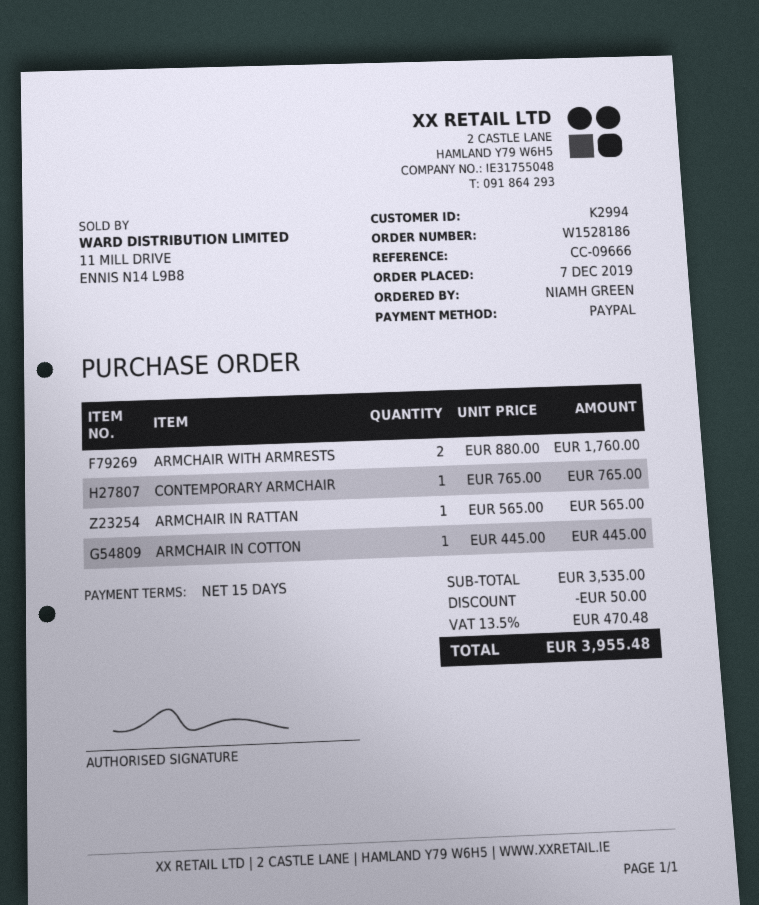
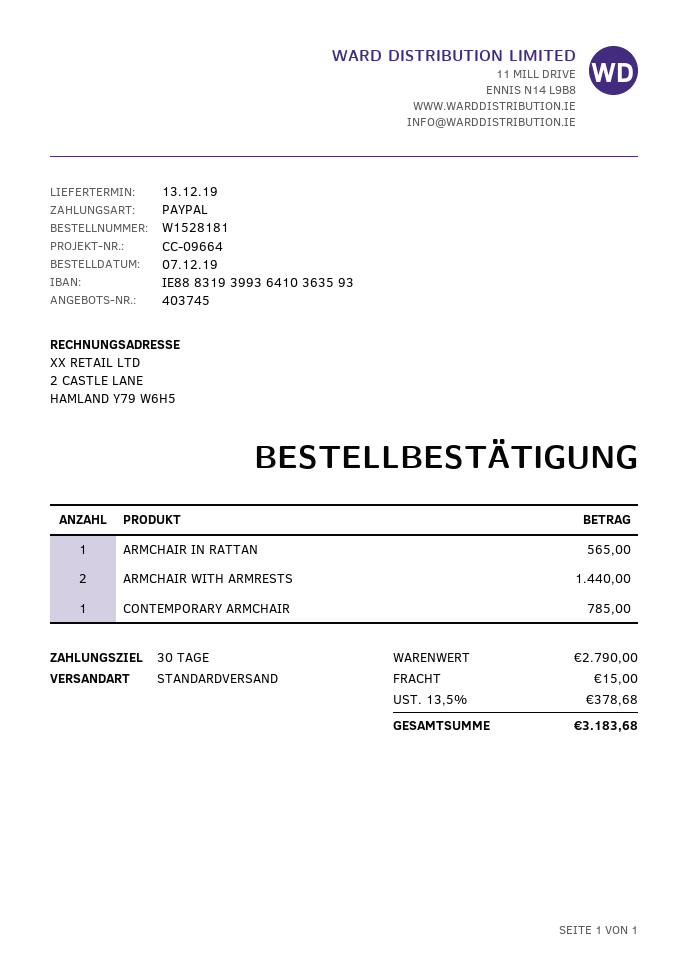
order number: W1528186 -> W1528181
payment terms: 15 days -> 30 days
reference: CC-09666 -> CC-09664
ARMCHAIR WITH ARMRESTS: 2 for 1760.00 -> 2 for 1440.00
CONTEMPORARY ARMCHAIR: 1 for 765.00 -> 1 for 785.00
ARMCHAIR IN COTTON: 1 for 445.00 -> none
subtotal: 3535.00 -> 2790.00
discount: 50.00 -> none
shipping: none -> 15.00
tax: 13.5% = 470.48 -> 13.5% = 378.68
total: 3955.48 -> 3183.68

